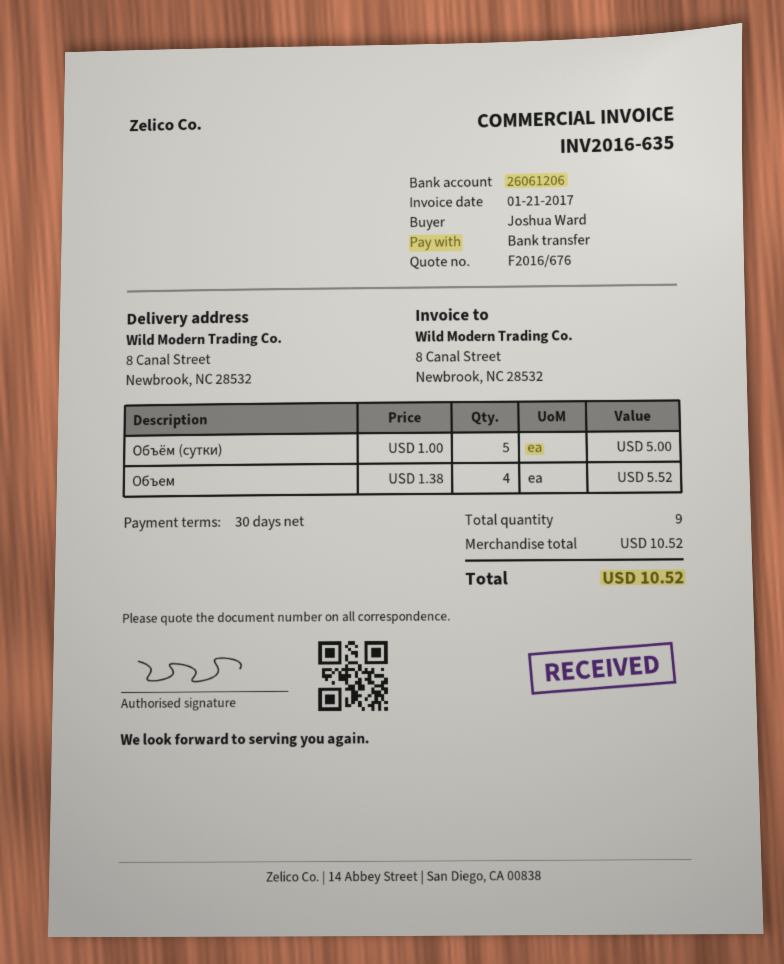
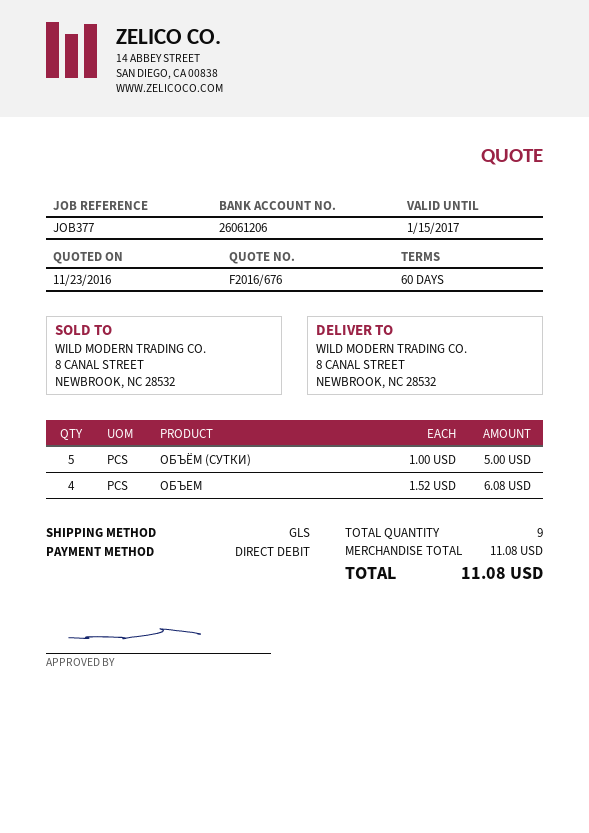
payment terms: 30 days -> 60 days
payment method: bank transfer -> direct debit
Объем: 4 x 1.38 = 5.52 -> 4 x 1.52 = 6.08
subtotal: 10.52 -> 11.08
total: 10.52 -> 11.08

